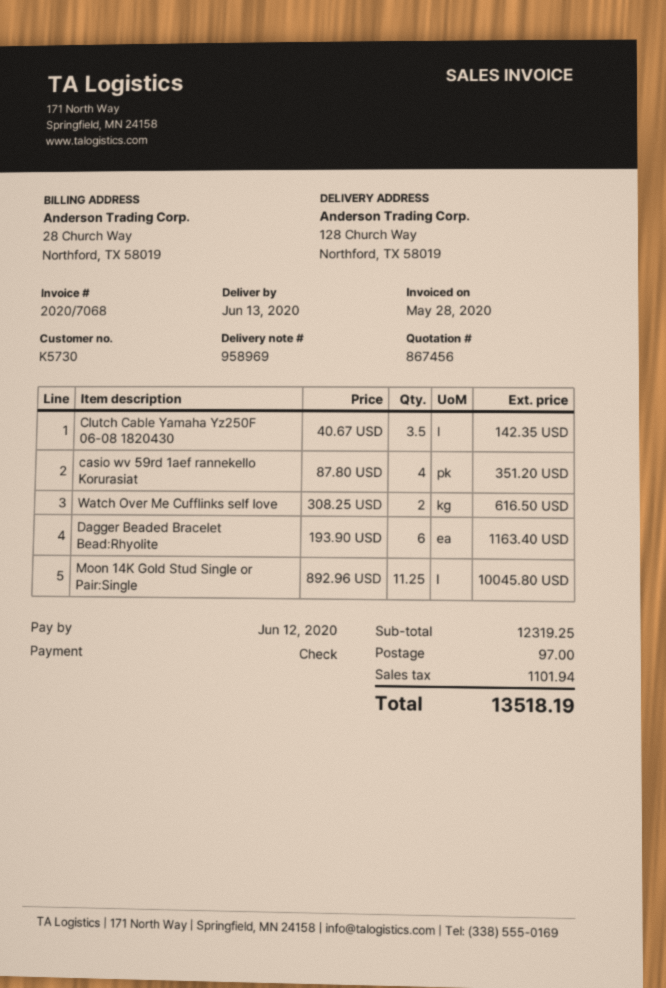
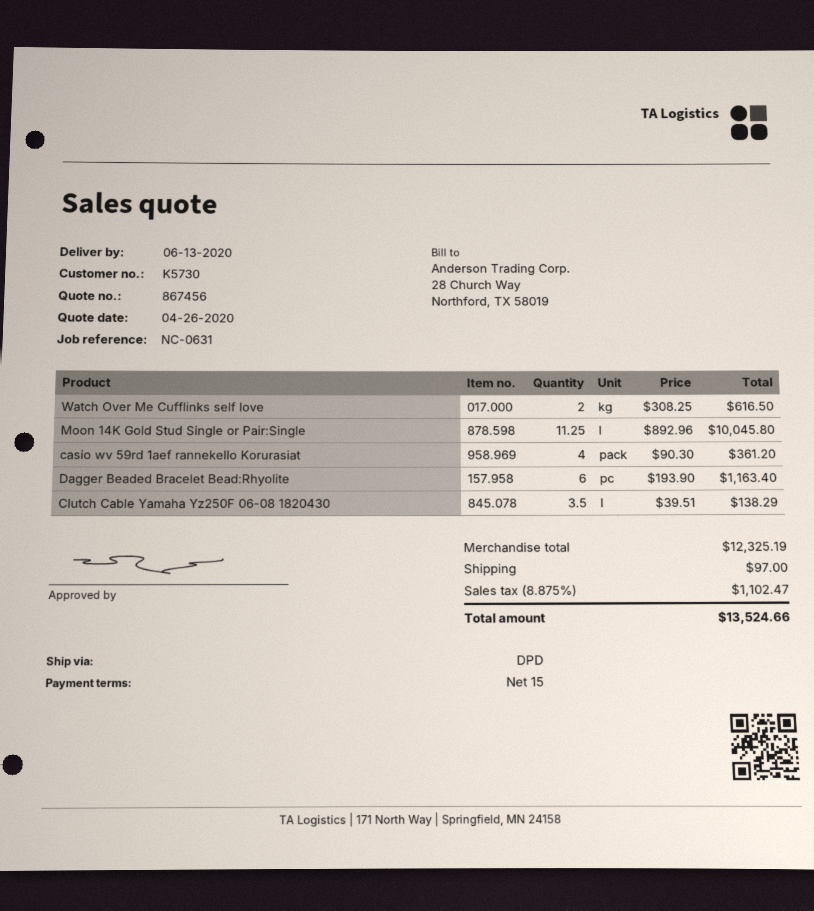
Clutch Cable Yamaha Yz250F 06-08 1820430: 3.5 x 40.67 = 142.35 -> 3.5 x 39.51 = 138.29
casio wv 59rd 1aef rannekello Korurasiat: 4 x 87.80 = 351.20 -> 4 x 90.30 = 361.20
subtotal: 12319.25 -> 12325.19
tax: 1101.94 -> 1102.47
total: 13518.19 -> 13524.66

